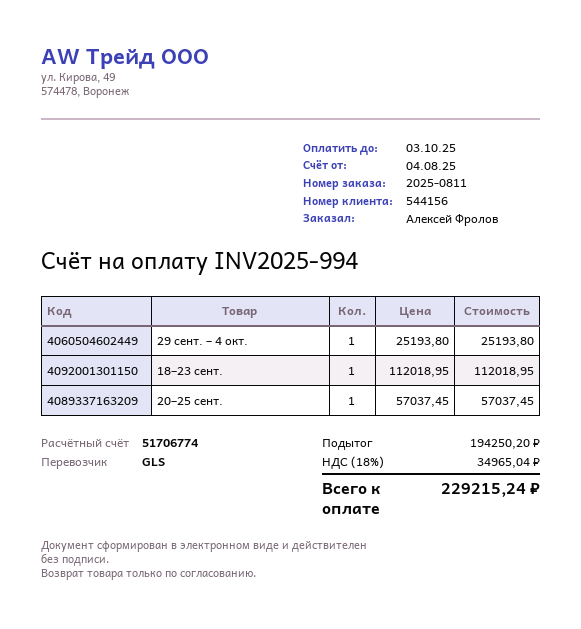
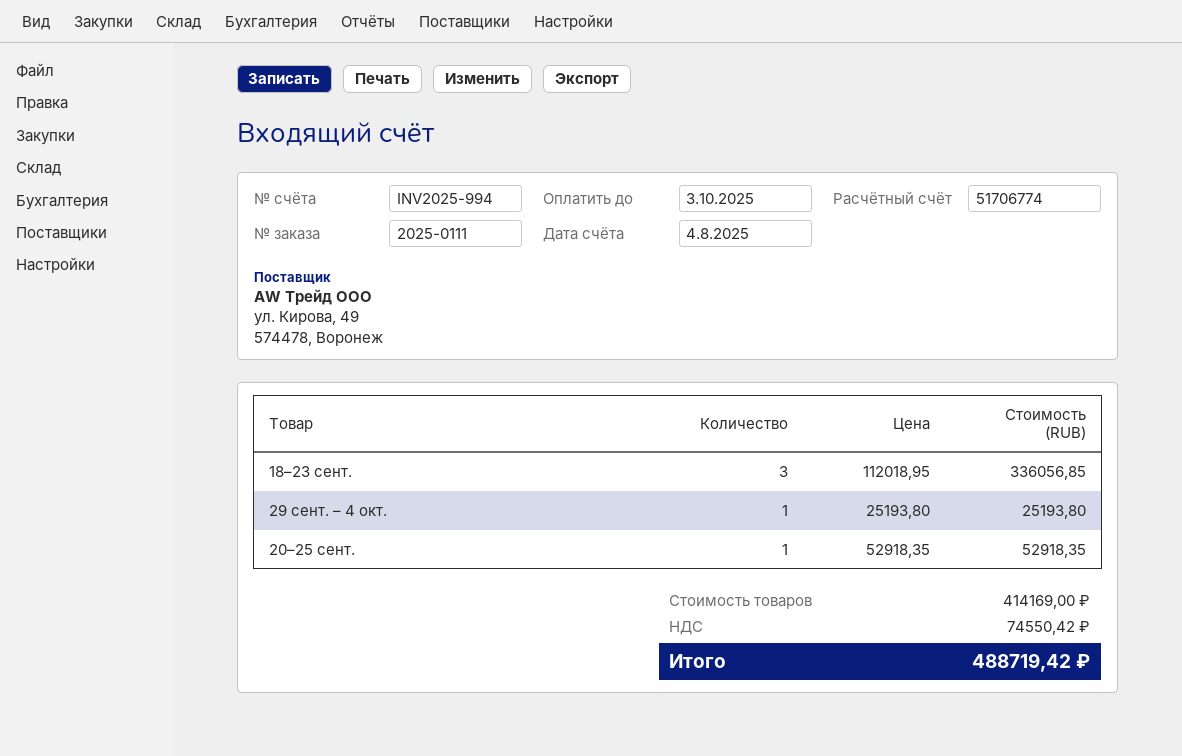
order number: 2025-0811 -> 2025-0111
18–23 сент.: 1 x 112018.95 = 112018.95 -> 3 x 112018.95 = 336056.85
20–25 сент.: 1 x 57037.45 = 57037.45 -> 1 x 52918.35 = 52918.35
subtotal: 194250.20 -> 414169.00
tax: 34965.04 -> 74550.42
total: 229215.24 -> 488719.42

